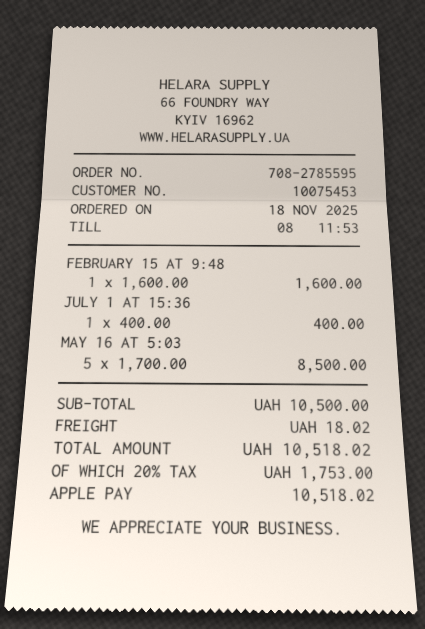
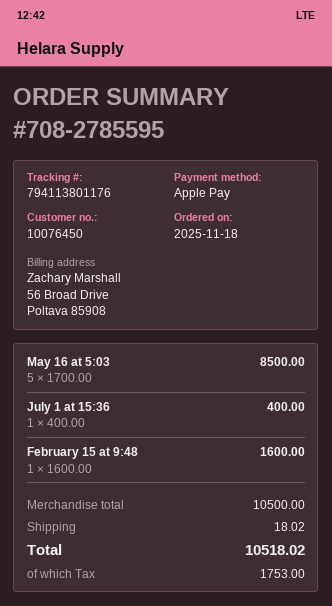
customer number: 10075453 -> 10076450

